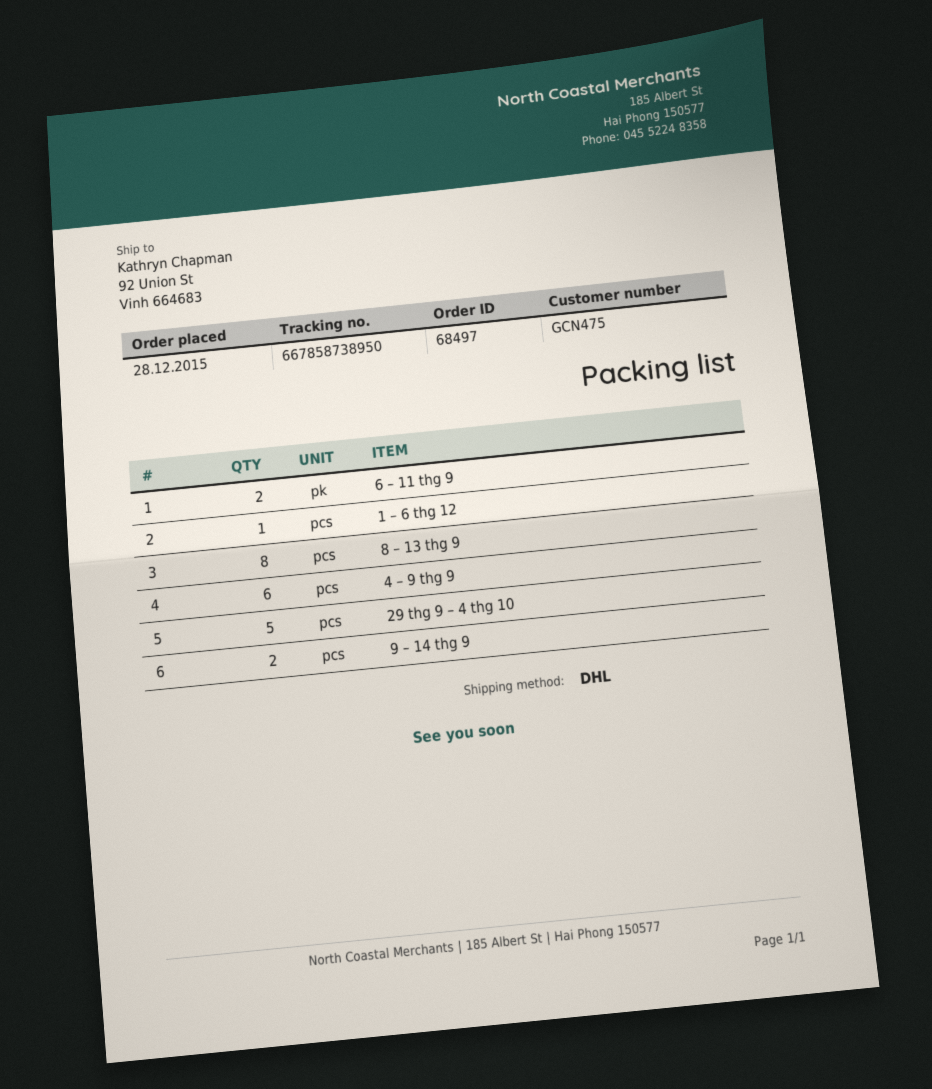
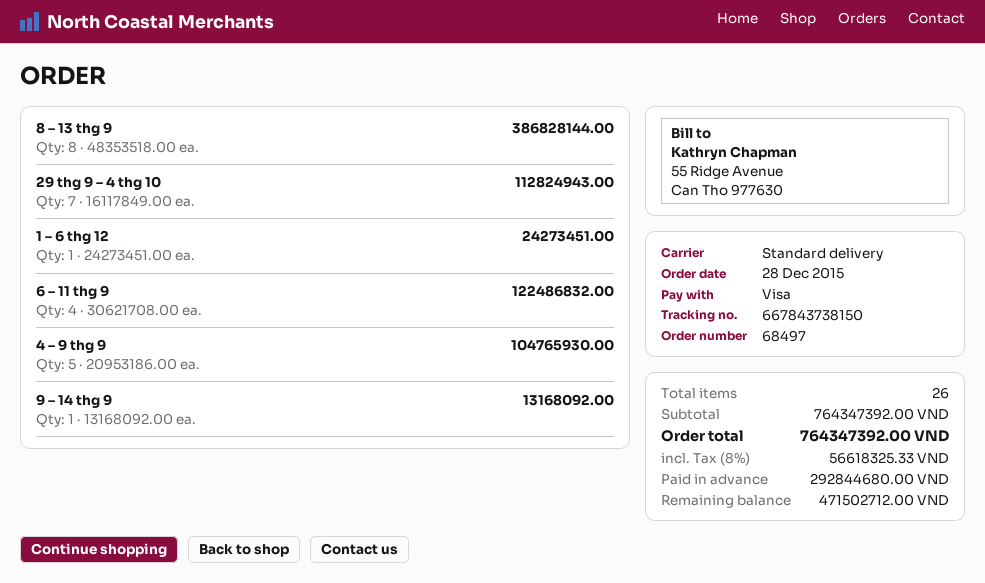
shipping method: DHL -> standard
tracking number: 667858738950 -> 667843738150
6 – 11 thg 9: 2 -> 4
4 – 9 thg 9: 6 -> 5
29 thg 9 – 4 thg 10: 5 -> 7
9 – 14 thg 9: 2 -> 1

